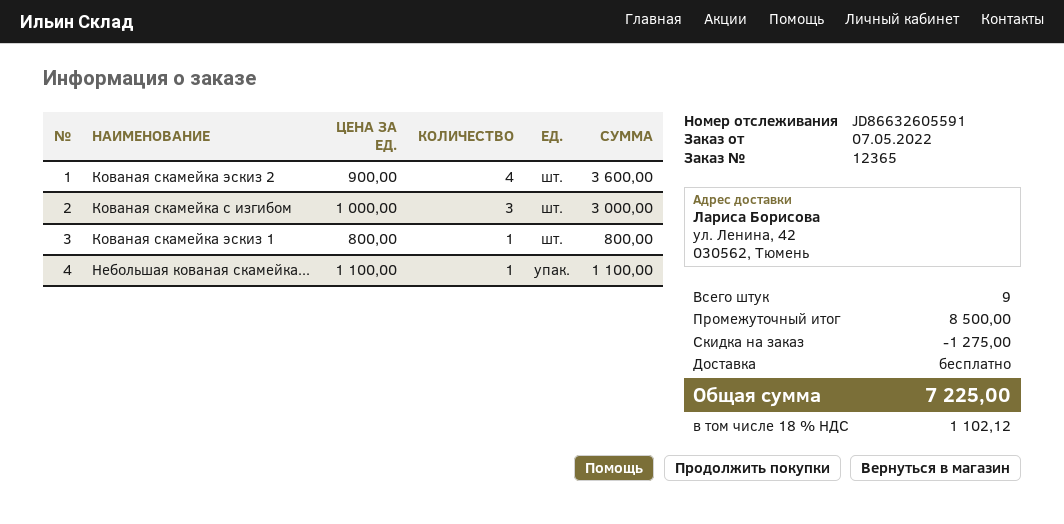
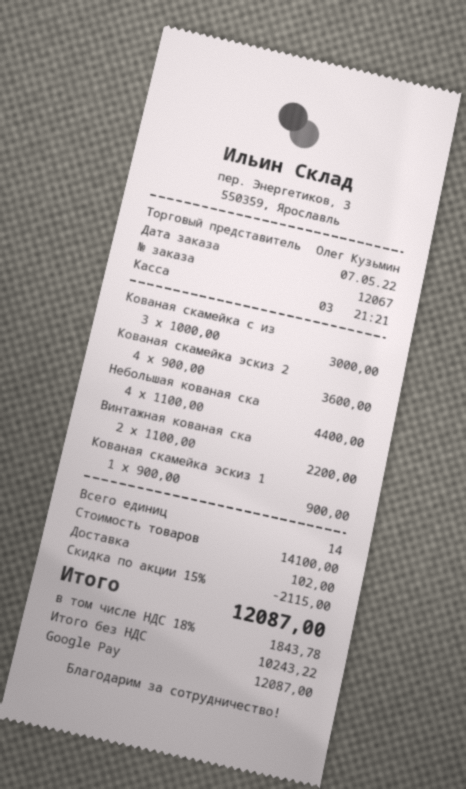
order number: 12365 -> 12067
Кованая скамейка эскиз 1: 1 x 800.00 = 800.00 -> 1 x 900.00 = 900.00
Небольшая кованая скамейка...: 1 x 1100.00 = 1100.00 -> 4 x 1100.00 = 4400.00
Винтажная кованая ска: none -> 2 x 1100.00 = 2200.00
total quantity: 9 -> 14
subtotal: 8500.00 -> 14100.00
discount: 1275.00 -> 2115.00
shipping: 0.00 -> 102.00
tax: 18% = 1102.12 -> 18% = 1843.78
total: 7225.00 -> 12087.00

